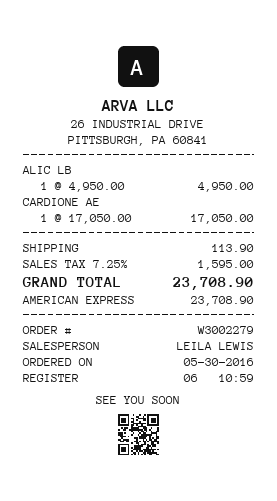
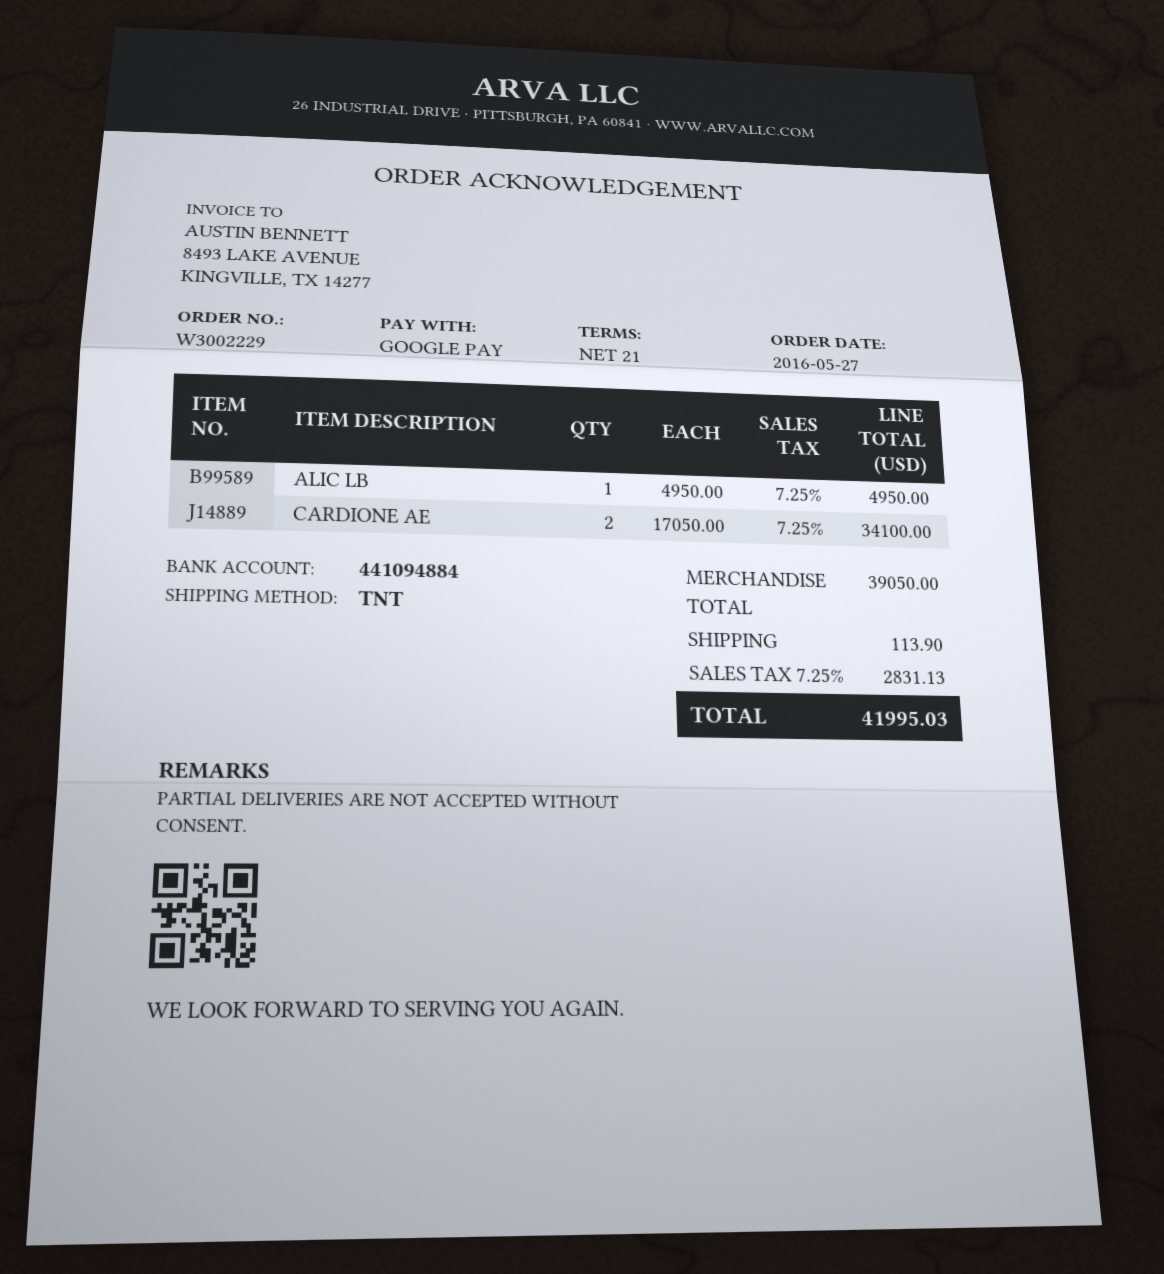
order number: W3002279 -> W3002229
order date: 2016-05-30 -> 2016-05-27
payment method: American Express -> Google Pay
CARDIONE AE: 1 x 17050.00 = 17050.00 -> 2 x 17050.00 = 34100.00
tax: 7.25% = 1595.00 -> 7.25% = 2831.13
total: 23708.90 -> 41995.03

